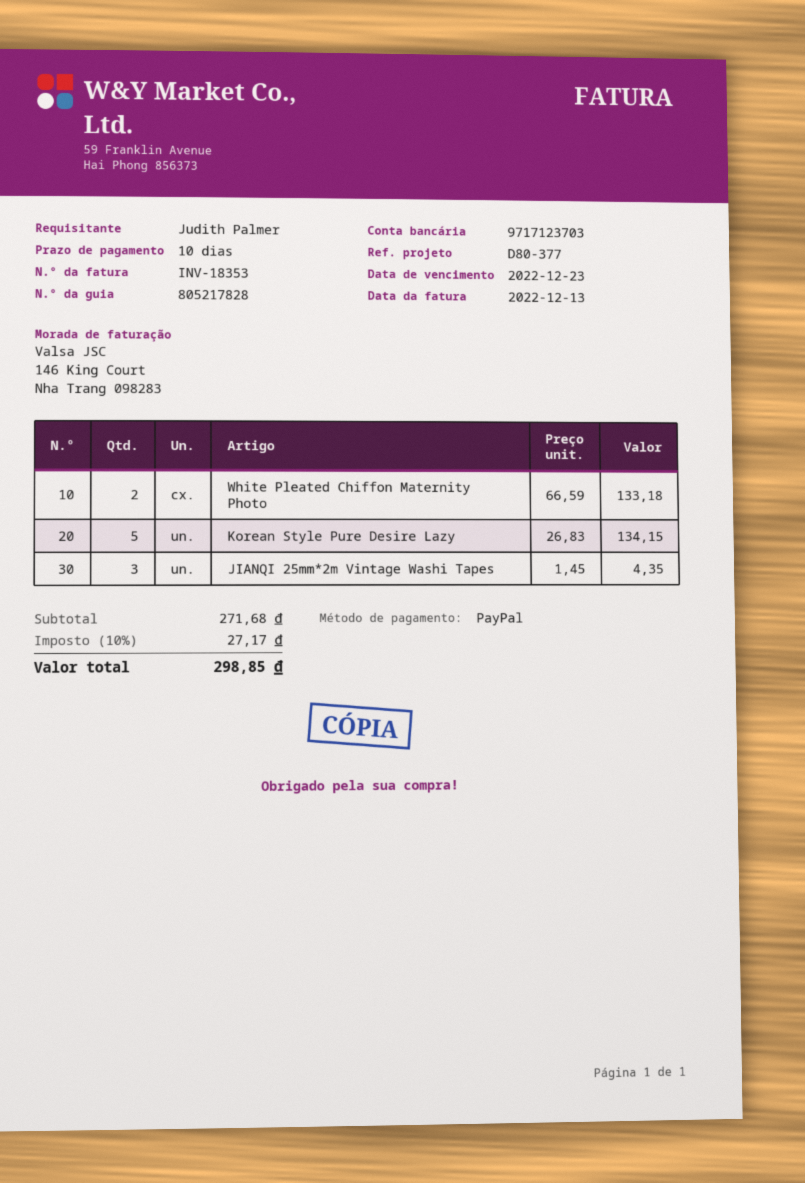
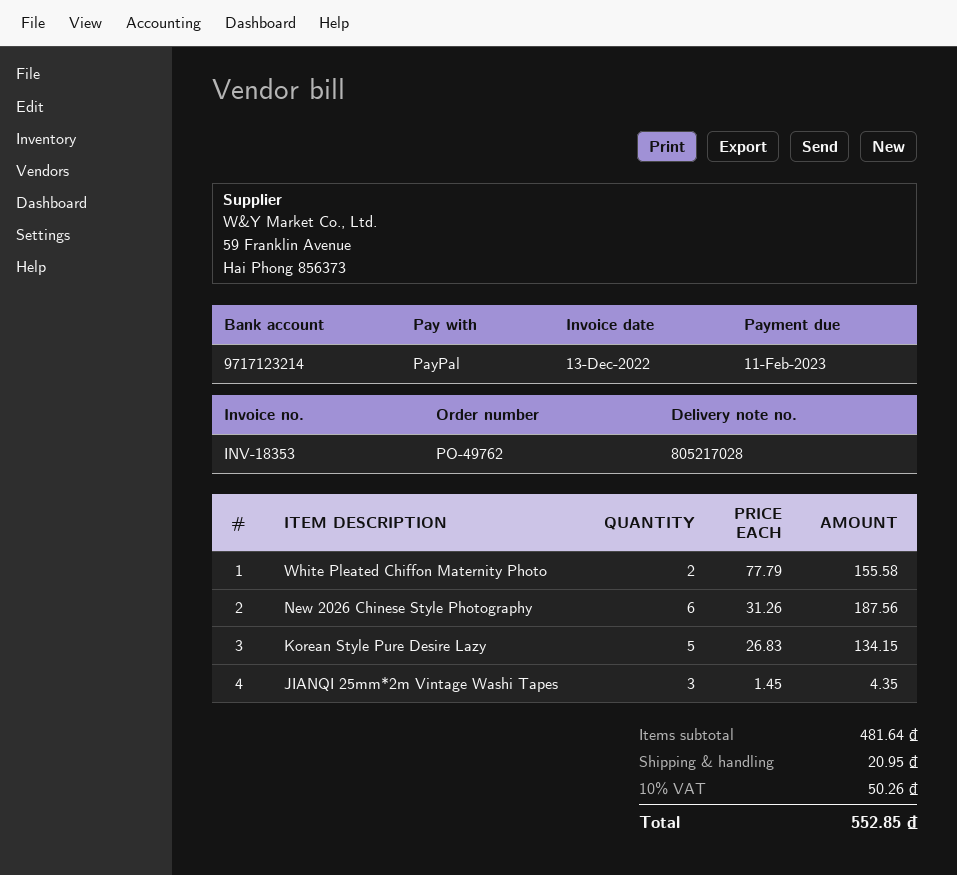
delivery note number: 805217828 -> 805217028
due date: 2022-12-23 -> 2023-02-11
bank account: 9717123703 -> 9717123214
White Pleated Chiffon Maternity Photo: 2 x 66.59 = 133.18 -> 2 x 77.79 = 155.58
New 2026 Chinese Style Photography: none -> 6 x 31.26 = 187.56
subtotal: 271.68 -> 481.64
shipping: none -> 20.95
tax: 10% = 27.17 -> 10% = 50.26
total: 298.85 -> 552.85

